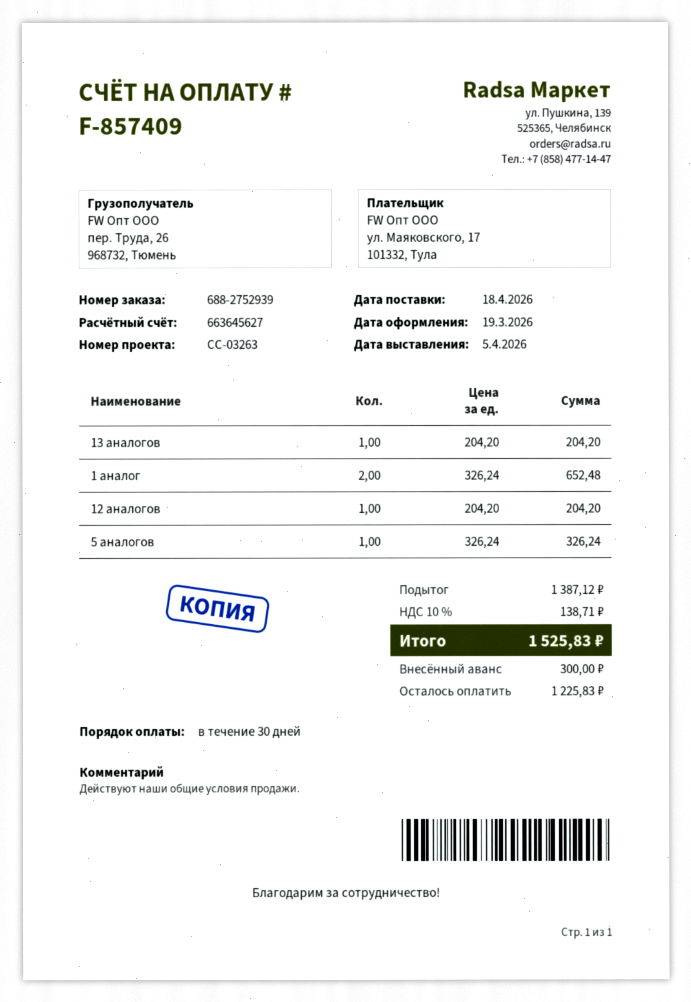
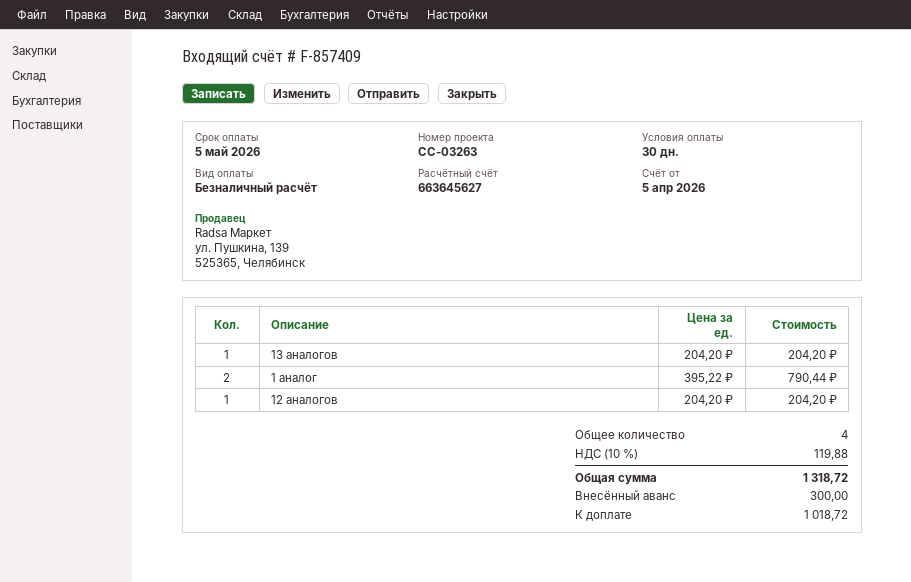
1 аналог: 2 x 326.24 = 652.48 -> 2 x 395.22 = 790.44
5 аналогов: 1 x 326.24 = 326.24 -> none
tax: 10% = 138.71 -> 10% = 119.88
total: 1525.83 -> 1318.72
balance: 1225.83 -> 1018.72

